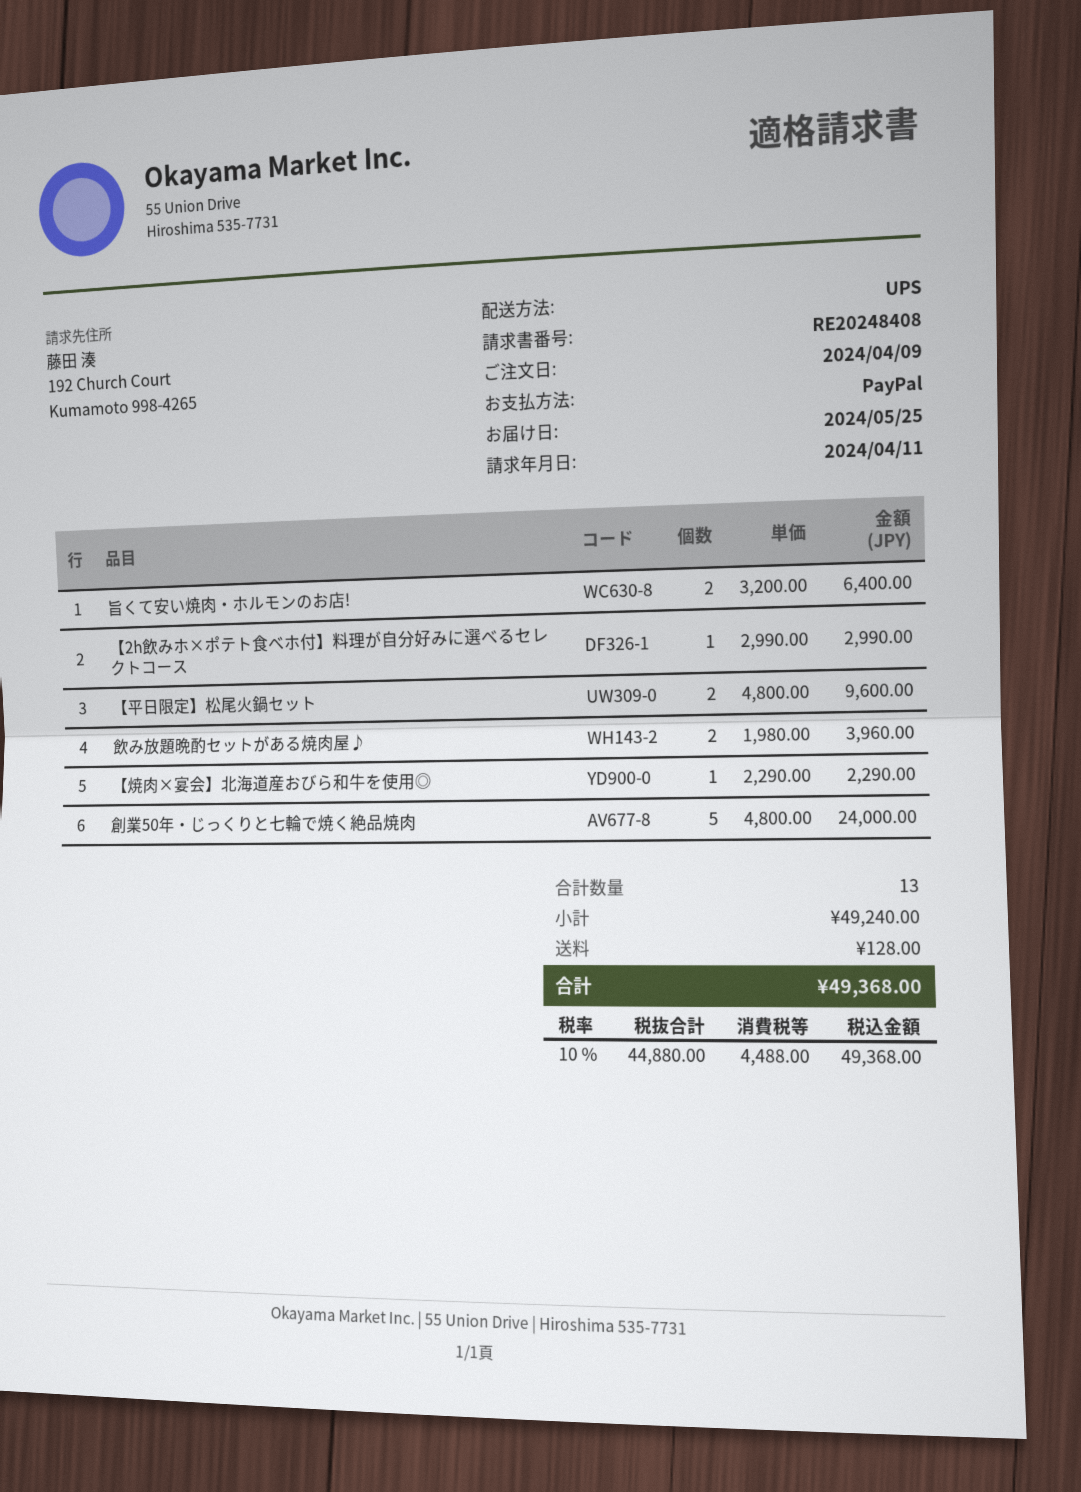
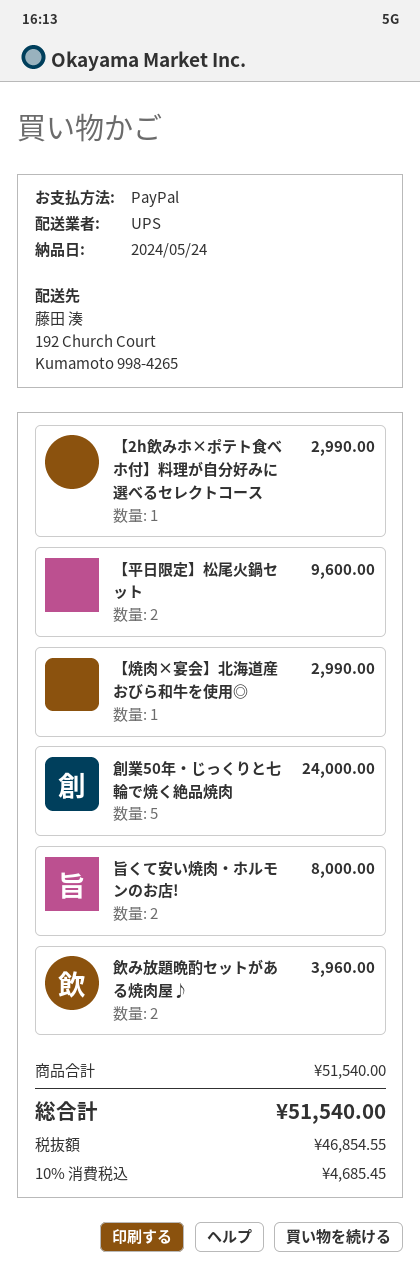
delivery date: 2024-05-25 -> 2024-05-24
旨くて安い焼肉・ホルモンのお店!: 2 for 6400.00 -> 2 for 8000.00
【焼肉×宴会】北海道産おびら和牛を使用◎: 1 for 2290.00 -> 1 for 2990.00
subtotal: 49240.00 -> 51540.00
shipping: 128.00 -> none
net: 44880.00 -> 46854.55
tax: 10% = 4488.00 -> 10% = 4685.45
total: 49368.00 -> 51540.00

